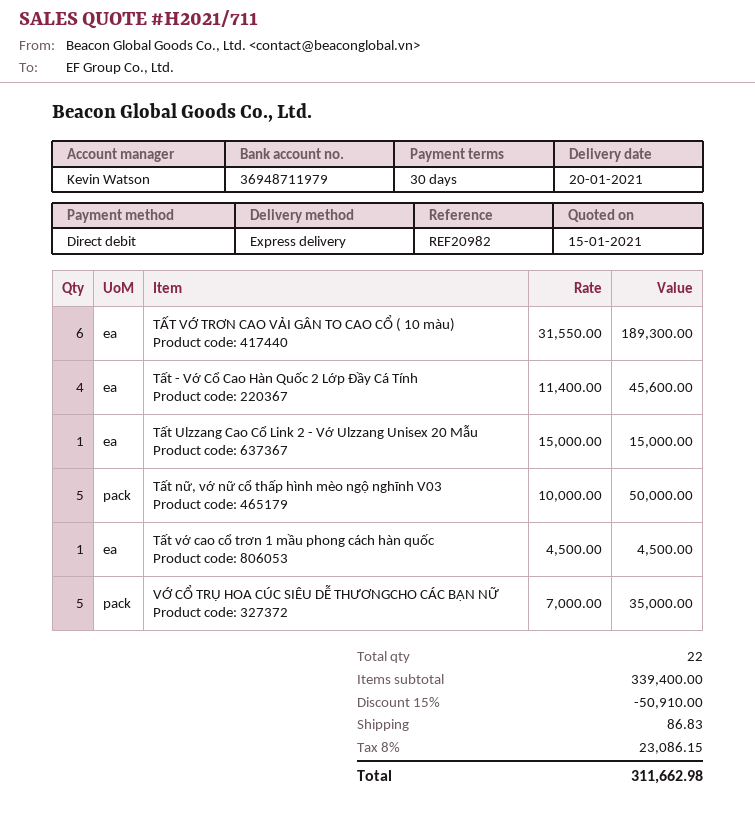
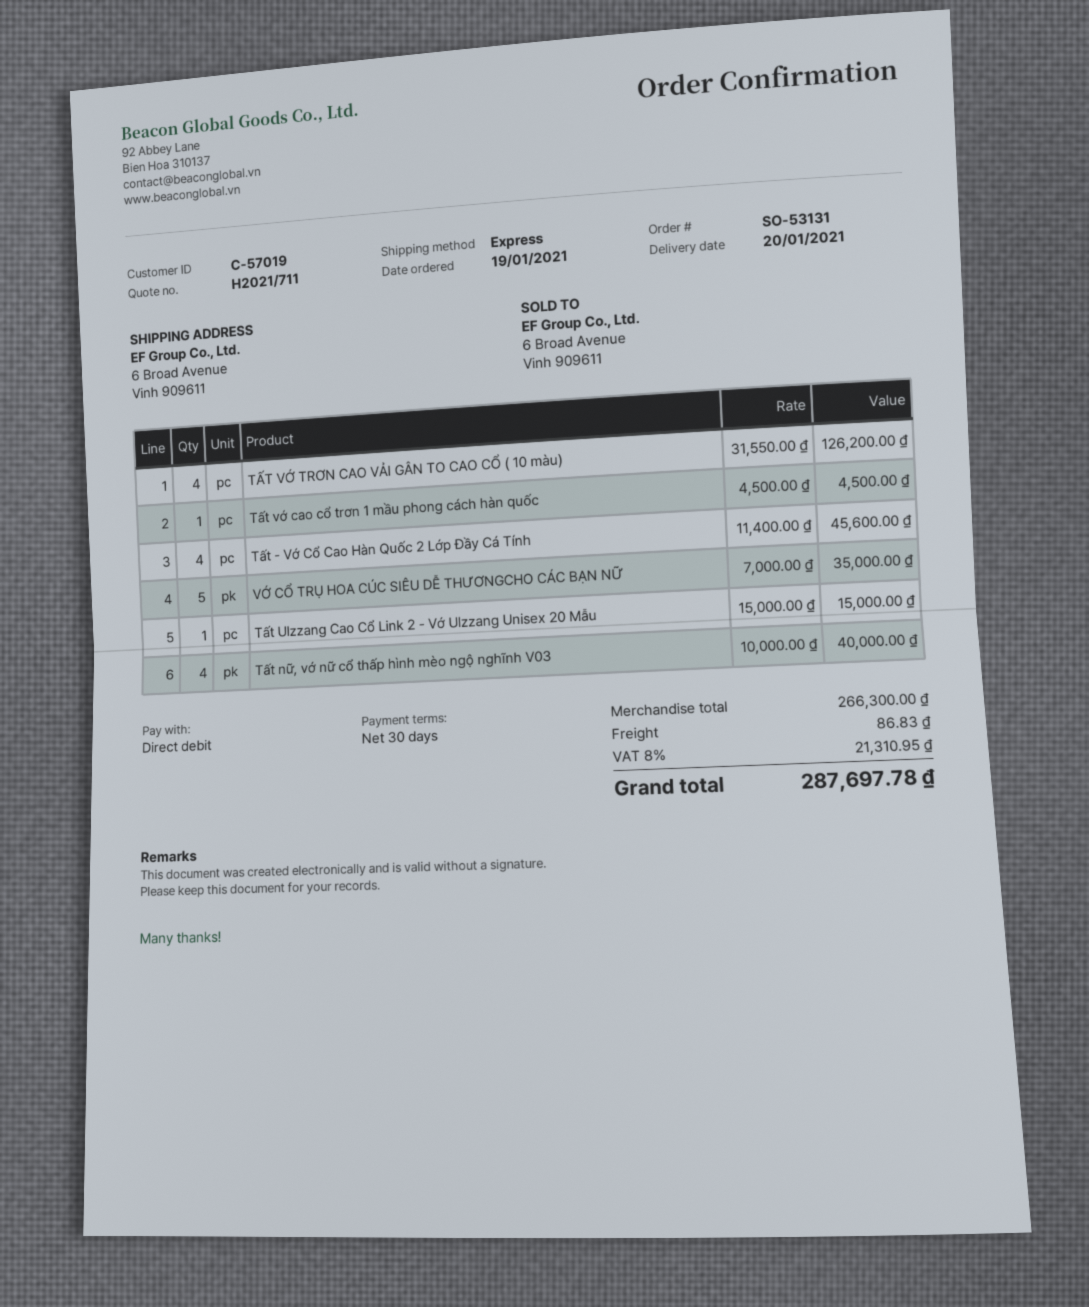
TẤT VỚ TRƠN CAO VẢI GÂN TO CAO CỔ ( 10 màu): 6 x 31550.00 = 189300.00 -> 4 x 31550.00 = 126200.00
Tất nữ, vớ nữ cổ thấp hình mèo ngộ nghĩnh V03: 5 x 10000.00 = 50000.00 -> 4 x 10000.00 = 40000.00
subtotal: 339400.00 -> 266300.00
discount: 15% = 50910.00 -> none
tax: 8% = 23086.15 -> 8% = 21310.95
total: 311662.98 -> 287697.78

